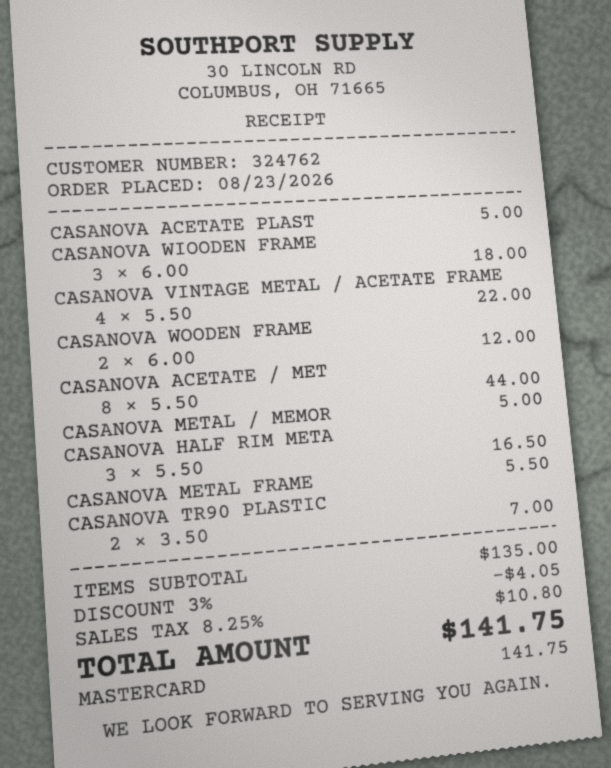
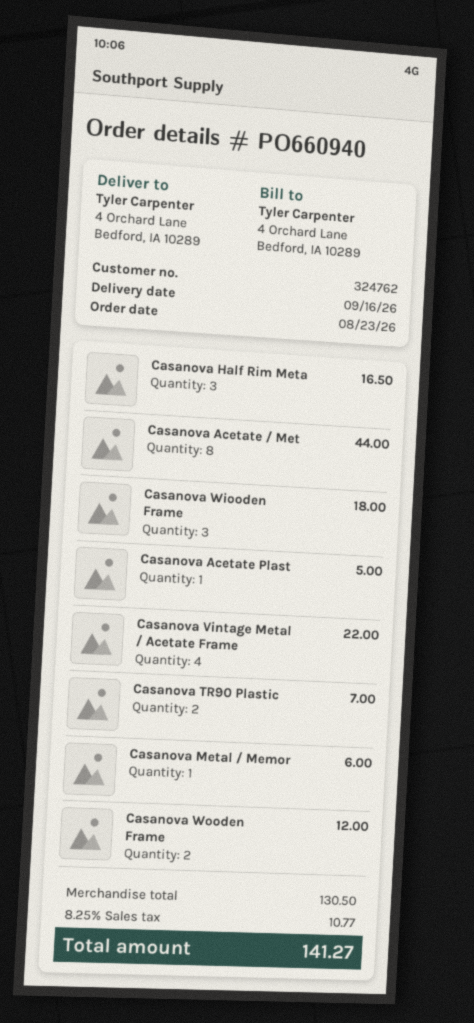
CASANOVA METAL / MEMOR: 1 for 5.00 -> 1 for 6.00
CASANOVA METAL FRAME: 1 for 5.50 -> none
subtotal: 135.00 -> 130.50
discount: 3% = 4.05 -> none
tax: 8.25% = 10.80 -> 8.25% = 10.77
total: 141.75 -> 141.27

